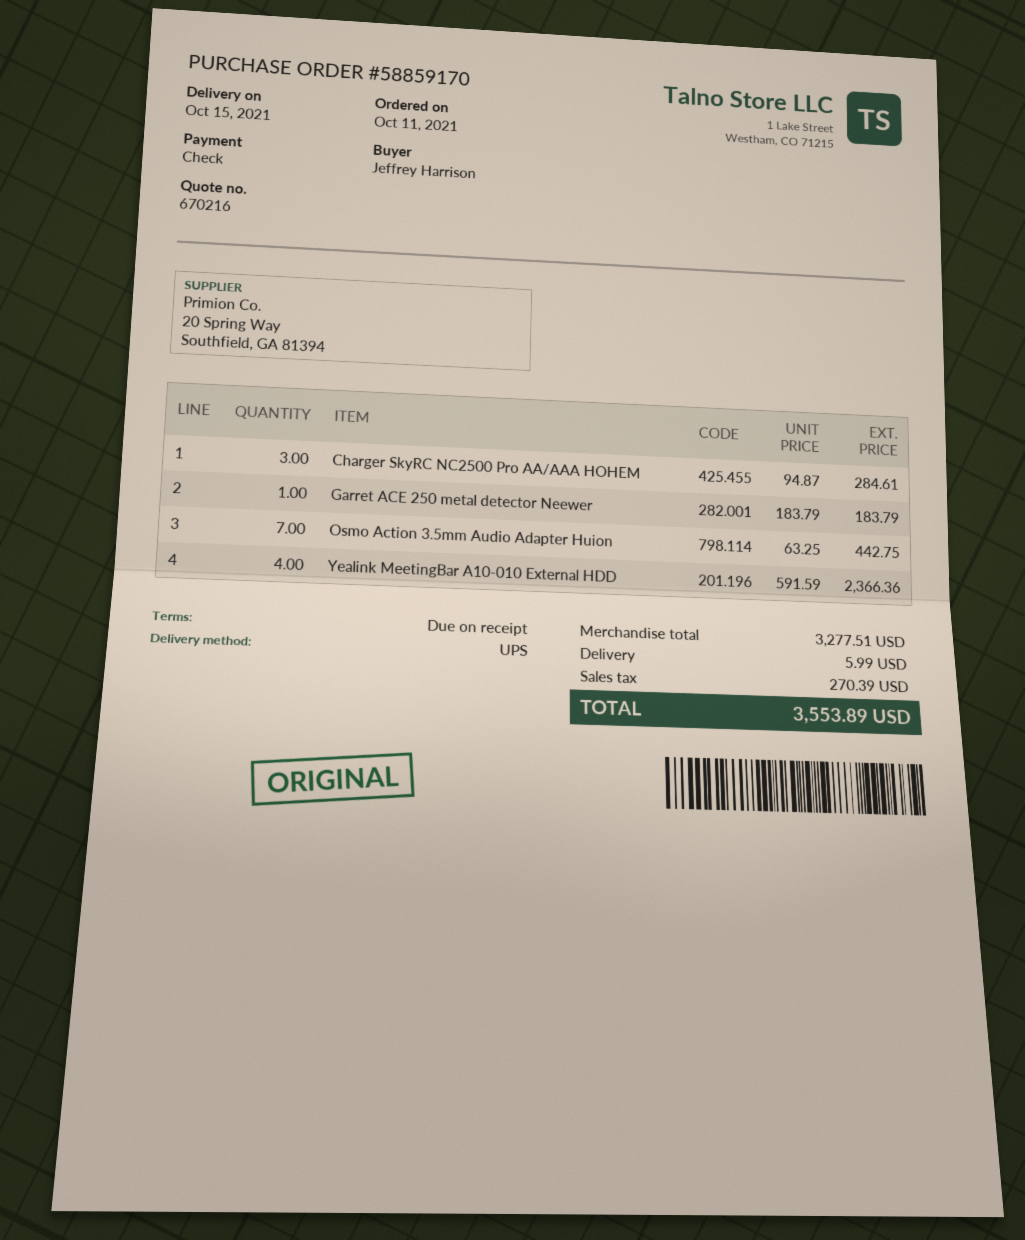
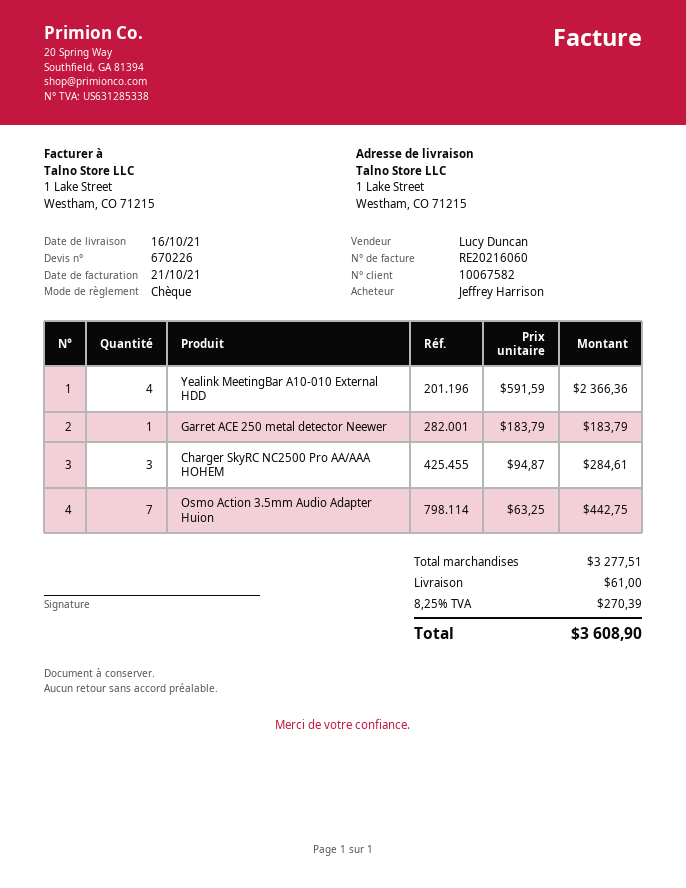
quote number: 670216 -> 670226
delivery date: 2021-10-15 -> 2021-10-16
shipping: 5.99 -> 61.00
total: 3553.89 -> 3608.90

